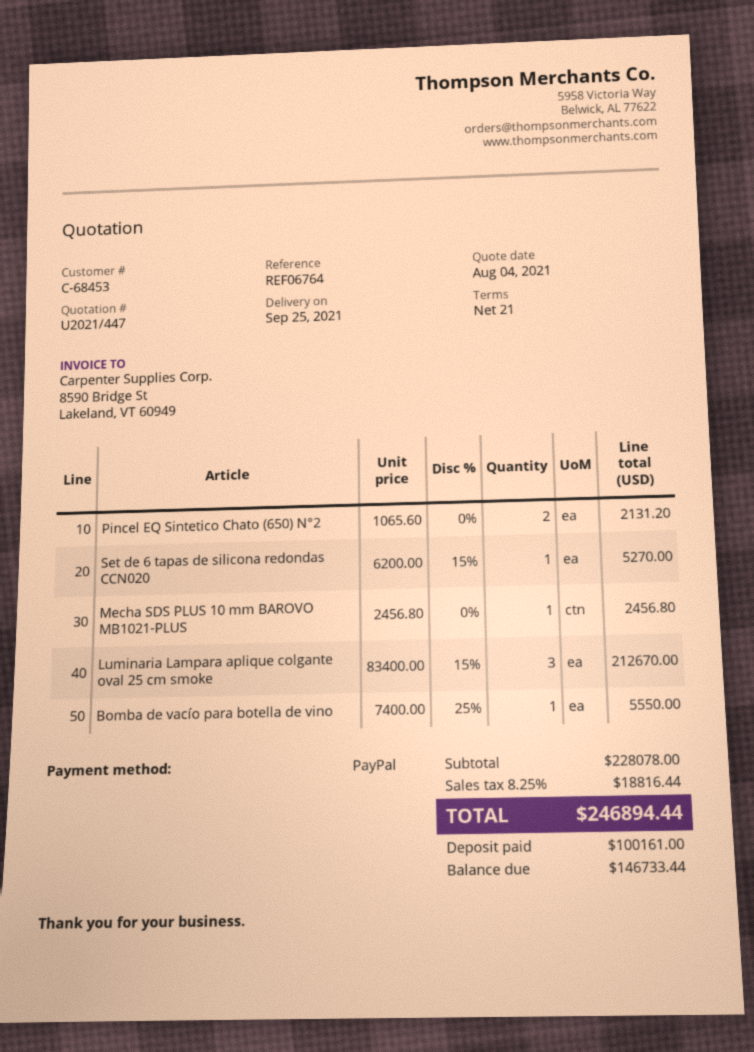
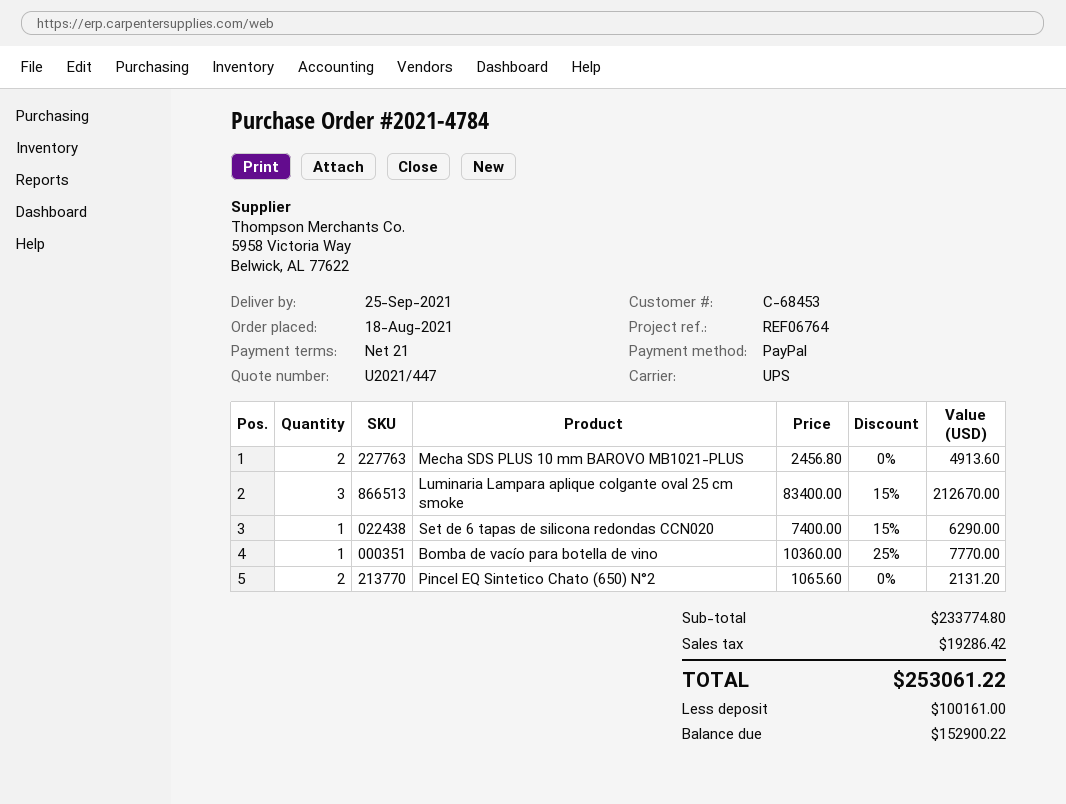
Set de 6 tapas de silicona redondas CCN020: 1 x 6200.00 - 15% = 5270.00 -> 1 x 7400.00 - 15% = 6290.00
Mecha SDS PLUS 10 mm BAROVO MB1021-PLUS: 1 x 2456.80 = 2456.80 -> 2 x 2456.80 = 4913.60
Bomba de vacío para botella de vino: 1 x 7400.00 - 25% = 5550.00 -> 1 x 10360.00 - 25% = 7770.00
subtotal: 228078.00 -> 233774.80
tax: 18816.44 -> 19286.42
total: 246894.44 -> 253061.22
balance: 146733.44 -> 152900.22

